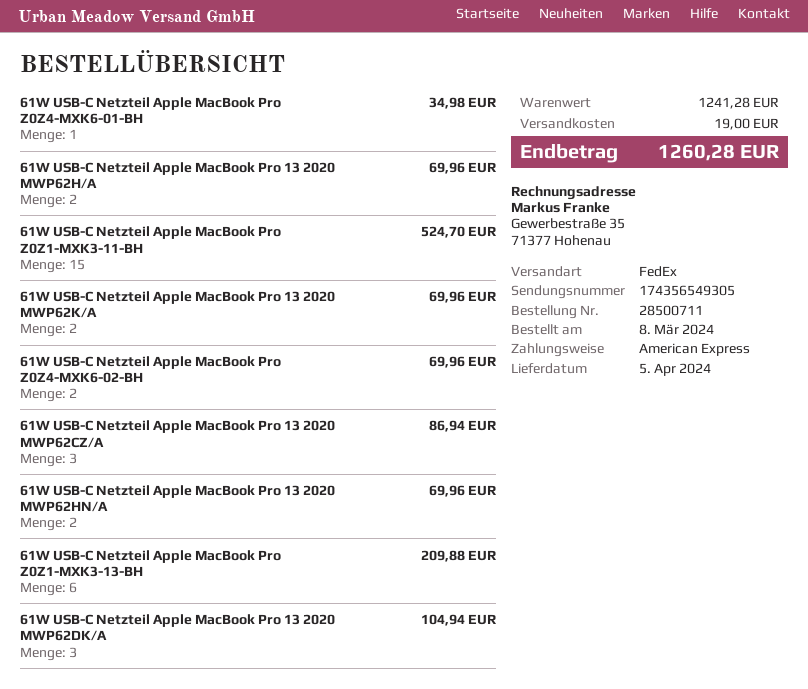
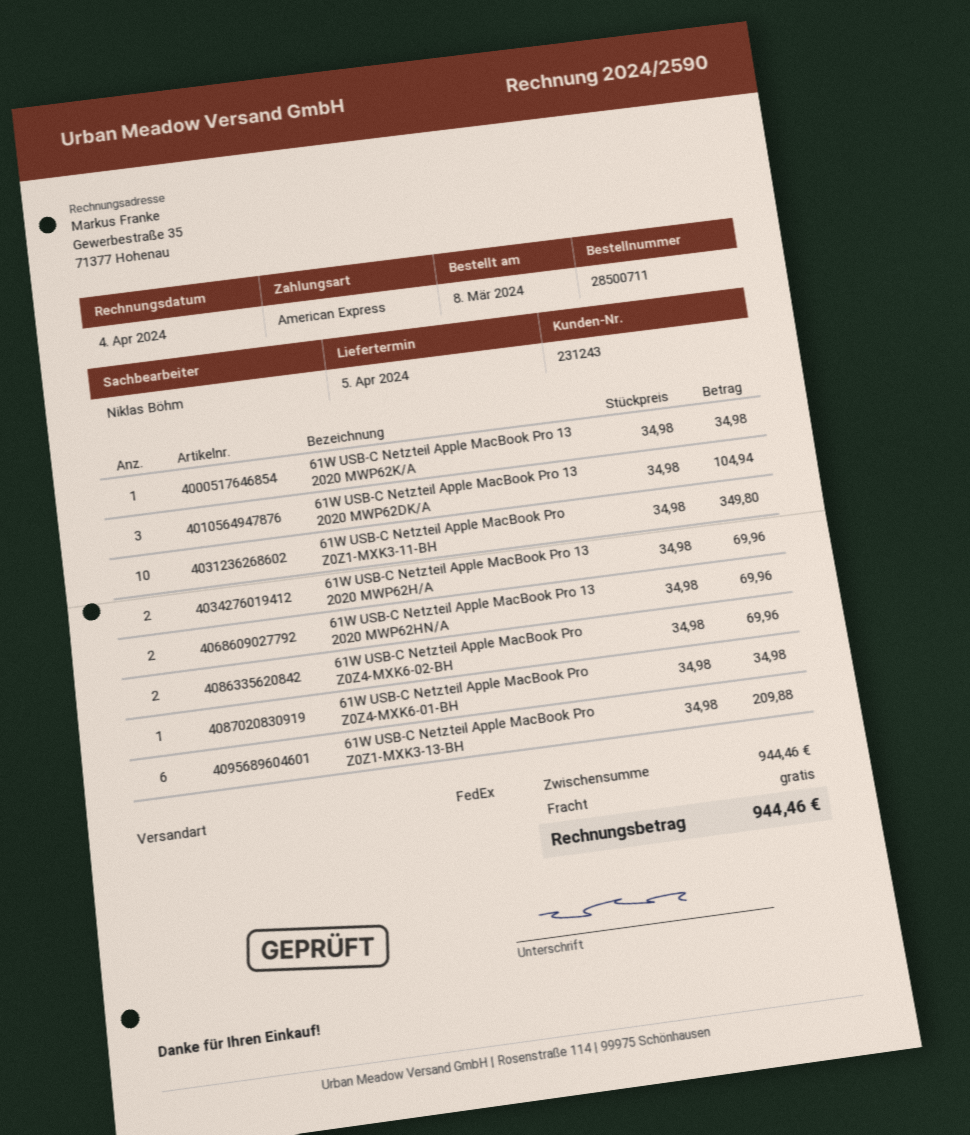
61W USB-C Netzteil Apple MacBook Pro Z0Z1-MXK3-11-BH: 15 for 524.70 -> 10 for 349.80
61W USB-C Netzteil Apple MacBook Pro 13 2020 MWP62K/A: 2 for 69.96 -> 1 for 34.98
61W USB-C Netzteil Apple MacBook Pro 13 2020 MWP62CZ/A: 3 for 86.94 -> none
subtotal: 1241.28 -> 944.46
shipping: 19.00 -> 0.00
total: 1260.28 -> 944.46

